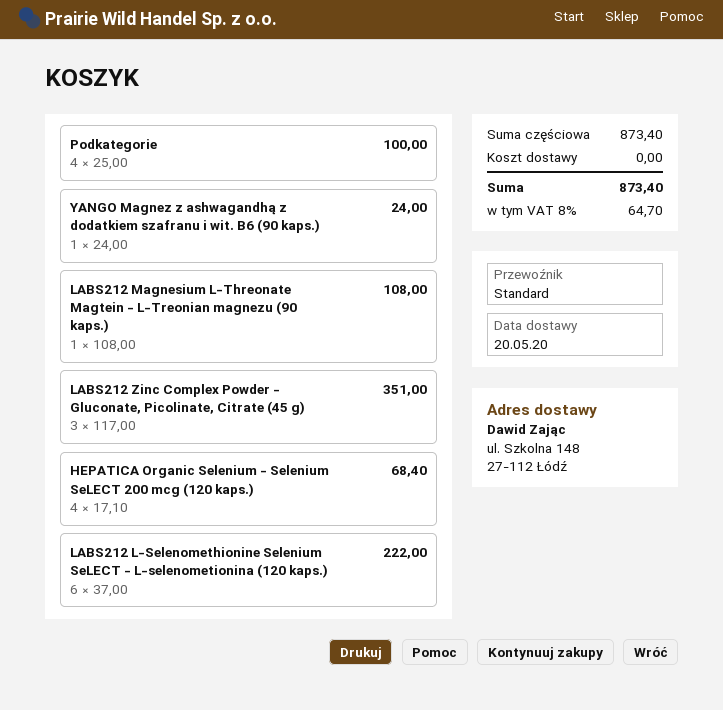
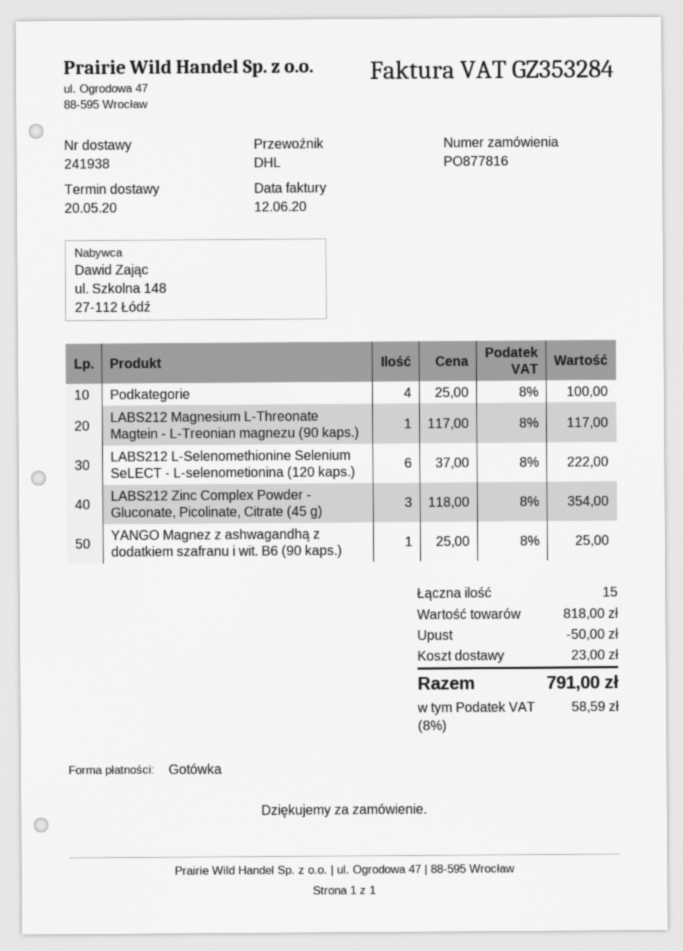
shipping method: standard -> DHL
YANGO Magnez z ashwagandhą z dodatkiem szafranu i wit. B6 (90 kaps.): 1 x 24.00 = 24.00 -> 1 x 25.00 = 25.00
LABS212 Magnesium L-Threonate Magtein - L-Treonian magnezu (90 kaps.): 1 x 108.00 = 108.00 -> 1 x 117.00 = 117.00
LABS212 Zinc Complex Powder - Gluconate, Picolinate, Citrate (45 g): 3 x 117.00 = 351.00 -> 3 x 118.00 = 354.00
HEPATICA Organic Selenium - Selenium SeLECT 200 mcg (120 kaps.): 4 x 17.10 = 68.40 -> none
subtotal: 873.40 -> 818.00
discount: none -> 50.00
shipping: 0.00 -> 23.00
tax: 8% = 64.70 -> 8% = 58.59
total: 873.40 -> 791.00

